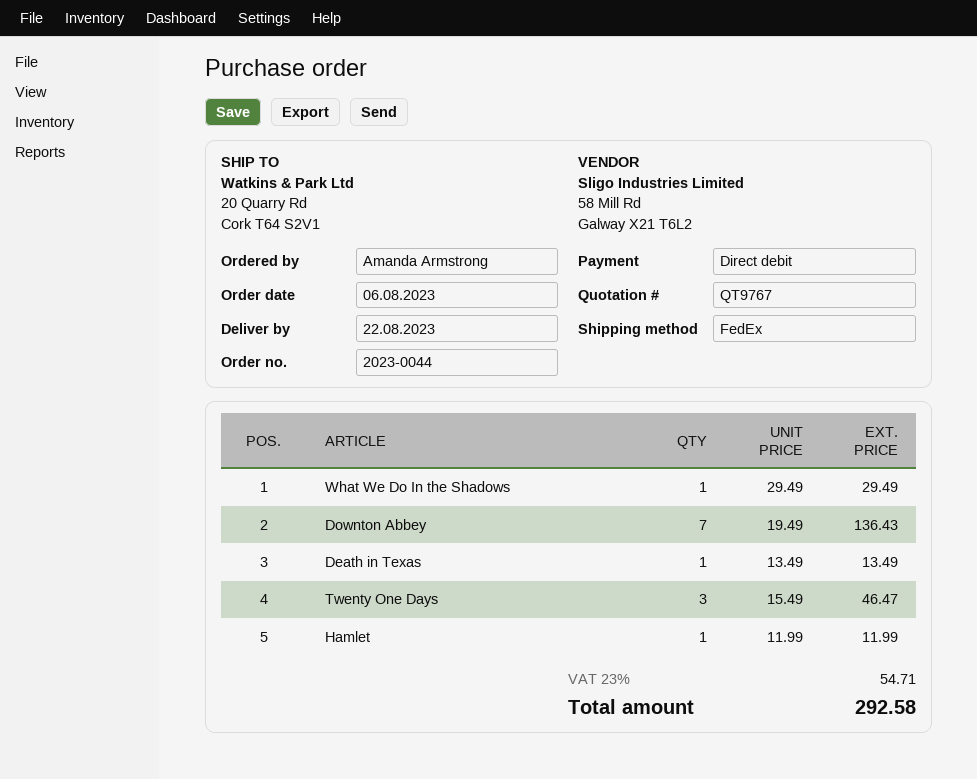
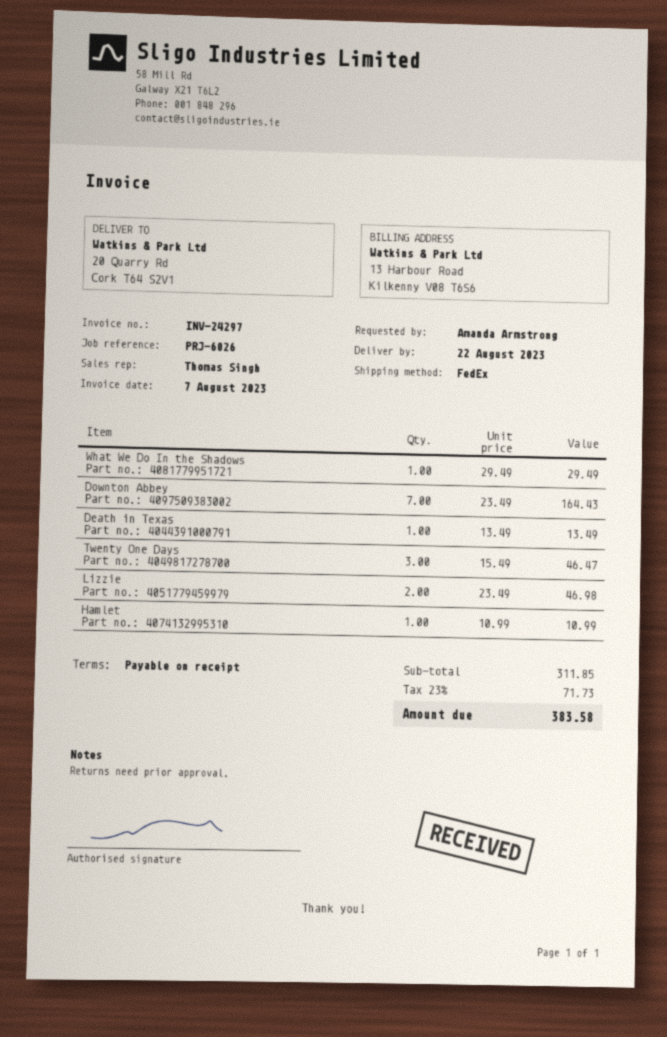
Downton Abbey: 7 x 19.49 = 136.43 -> 7 x 23.49 = 164.43
Hamlet: 1 x 11.99 = 11.99 -> 1 x 10.99 = 10.99
Lizzie: none -> 2 x 23.49 = 46.98
tax: 23% = 54.71 -> 23% = 71.73
total: 292.58 -> 383.58

